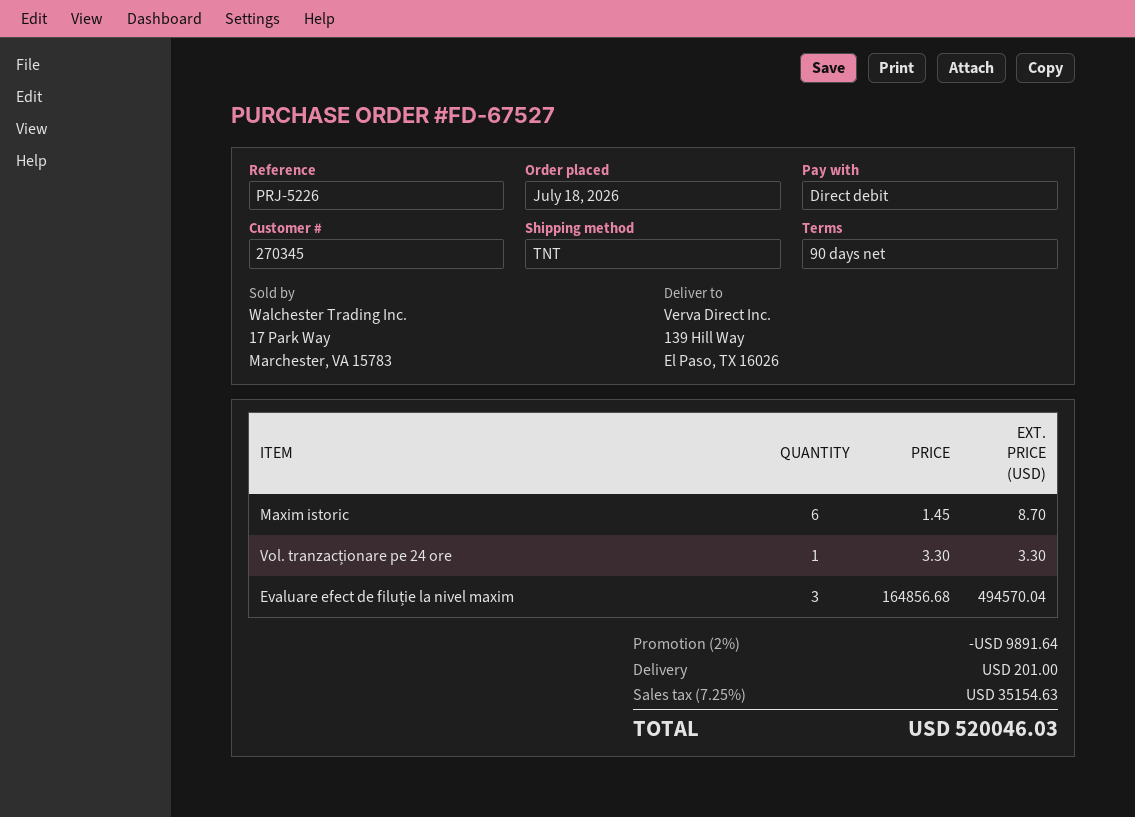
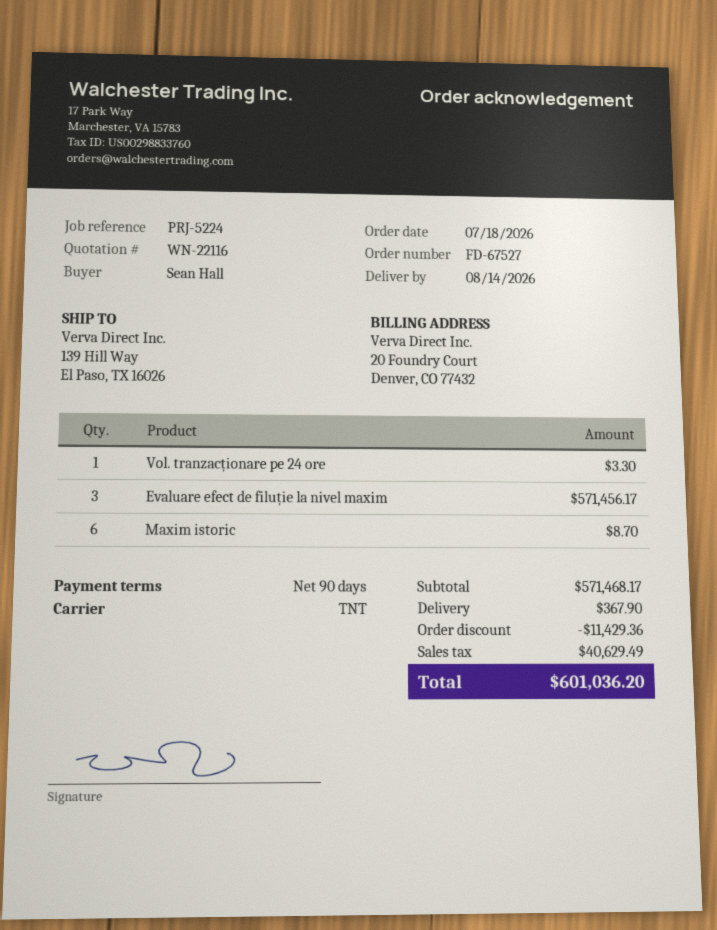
reference: PRJ-5226 -> PRJ-5224
Evaluare efect de filuție la nivel maxim: 3 for 494570.04 -> 3 for 571456.17
discount: 9891.64 -> 11429.36
shipping: 201.00 -> 367.90
tax: 35154.63 -> 40629.49
total: 520046.03 -> 601036.20

